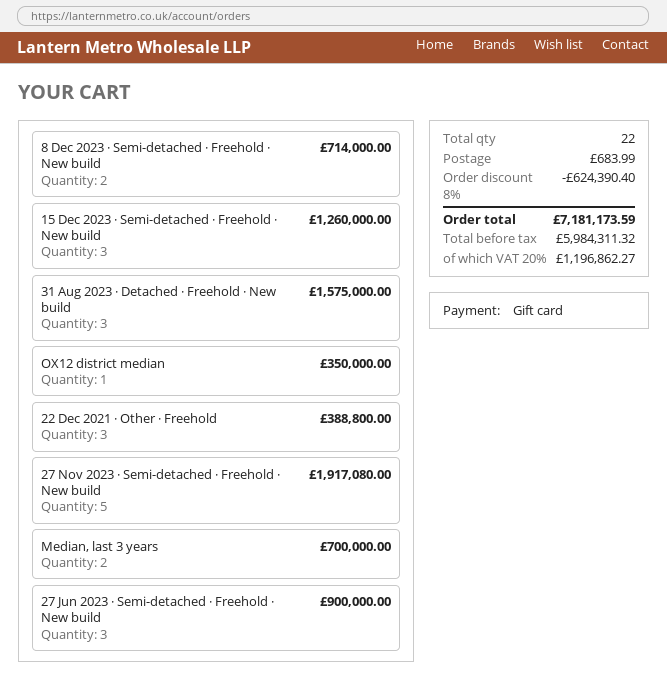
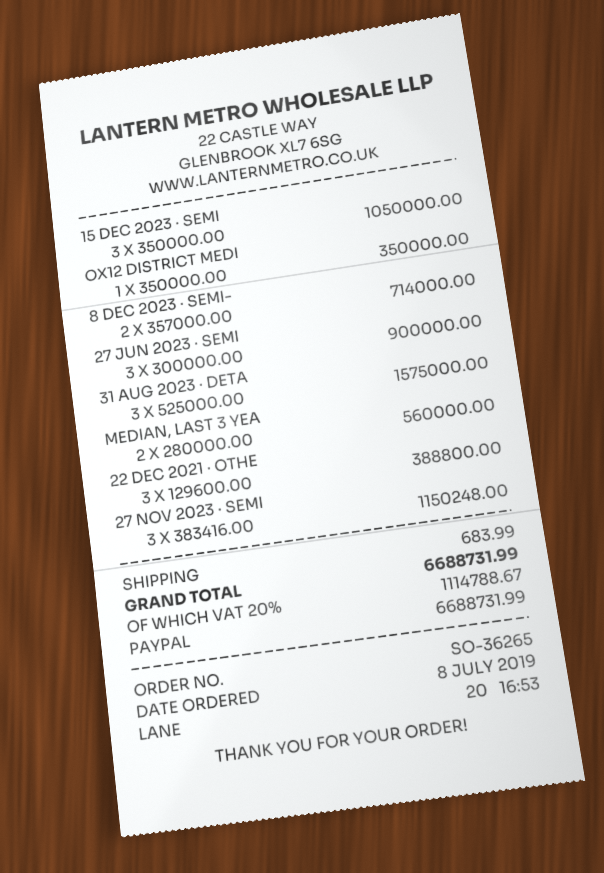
payment method: gift card -> PayPal
15 Dec 2023 · Semi-detached · Freehold · New build: 3 for 1260000.00 -> 3 for 1050000.00
27 Nov 2023 · Semi-detached · Freehold · New build: 5 for 1917080.00 -> 3 for 1150248.00
Median, last 3 years: 2 for 700000.00 -> 2 for 560000.00
discount: 8% = 624390.40 -> none
tax: 20% = 1196862.27 -> 20% = 1114788.67
total: 7181173.59 -> 6688731.99

